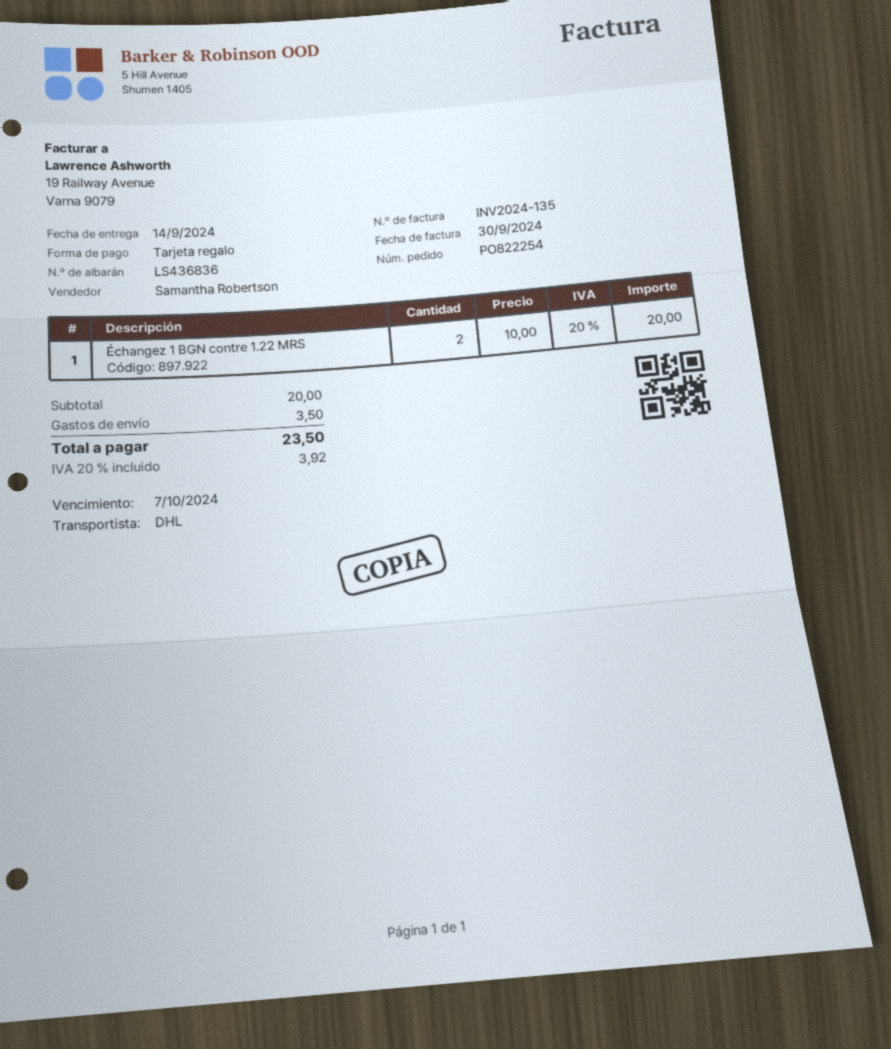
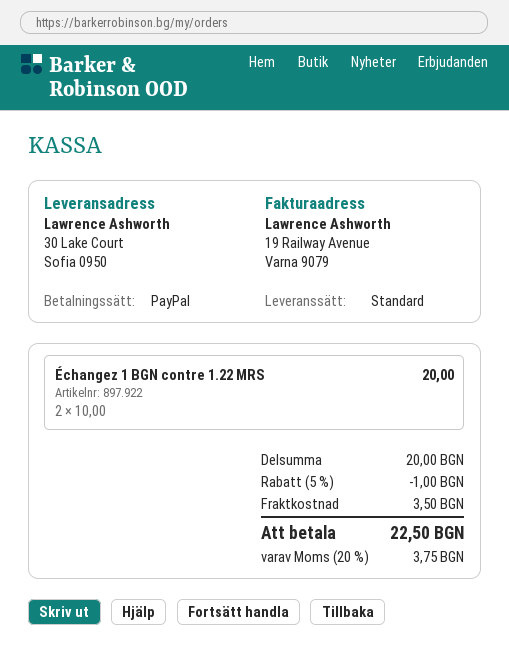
payment method: gift card -> PayPal
shipping method: DHL -> standard
discount: none -> 5% = 1.00
tax: 20% = 3.92 -> 20% = 3.75
total: 23.50 -> 22.50

